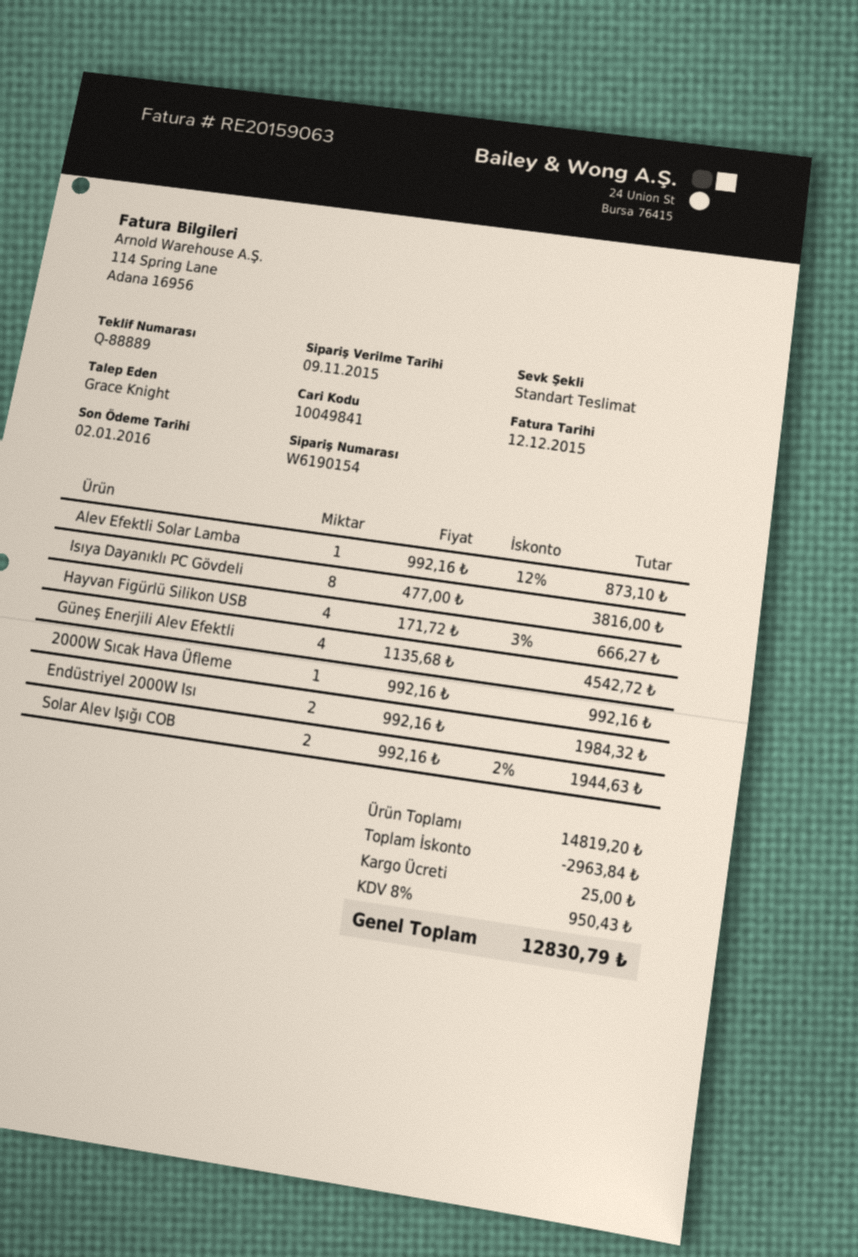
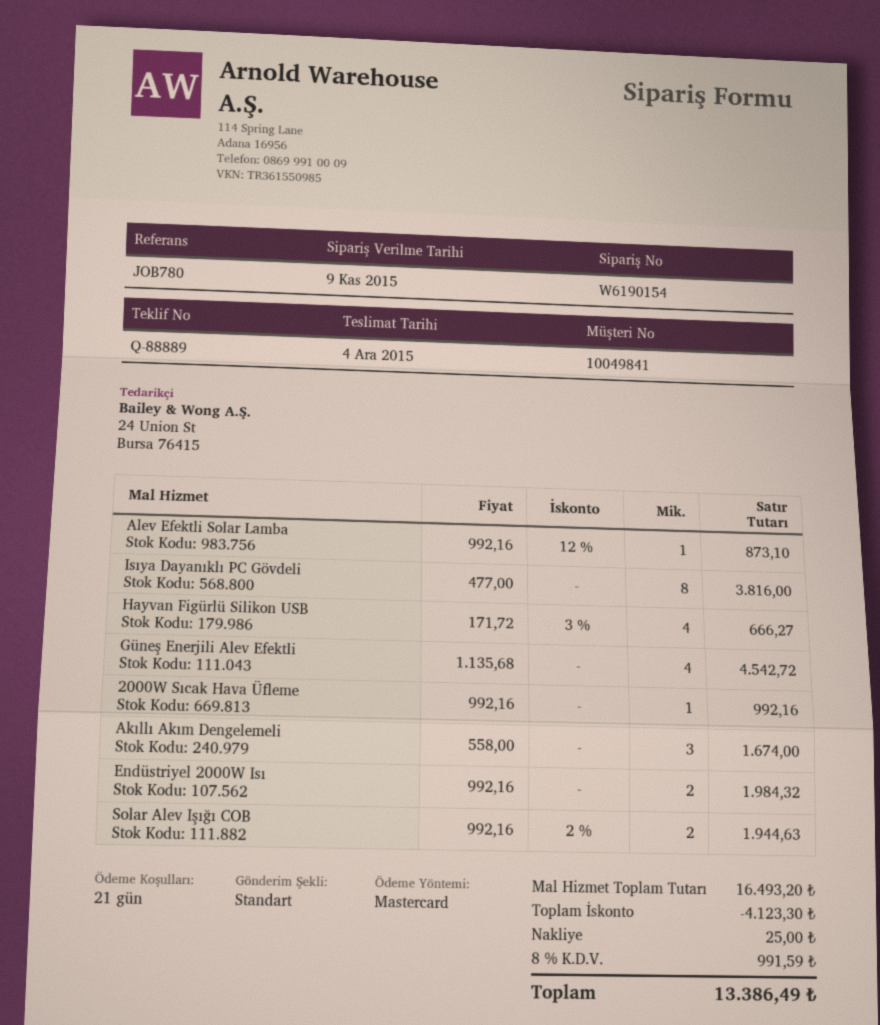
Akıllı Akım Dengelemeli: none -> 3 x 558.00 = 1674.00
subtotal: 14819.20 -> 16493.20
discount: 2963.84 -> 4123.30
tax: 8% = 950.43 -> 8% = 991.59
total: 12830.79 -> 13386.49

